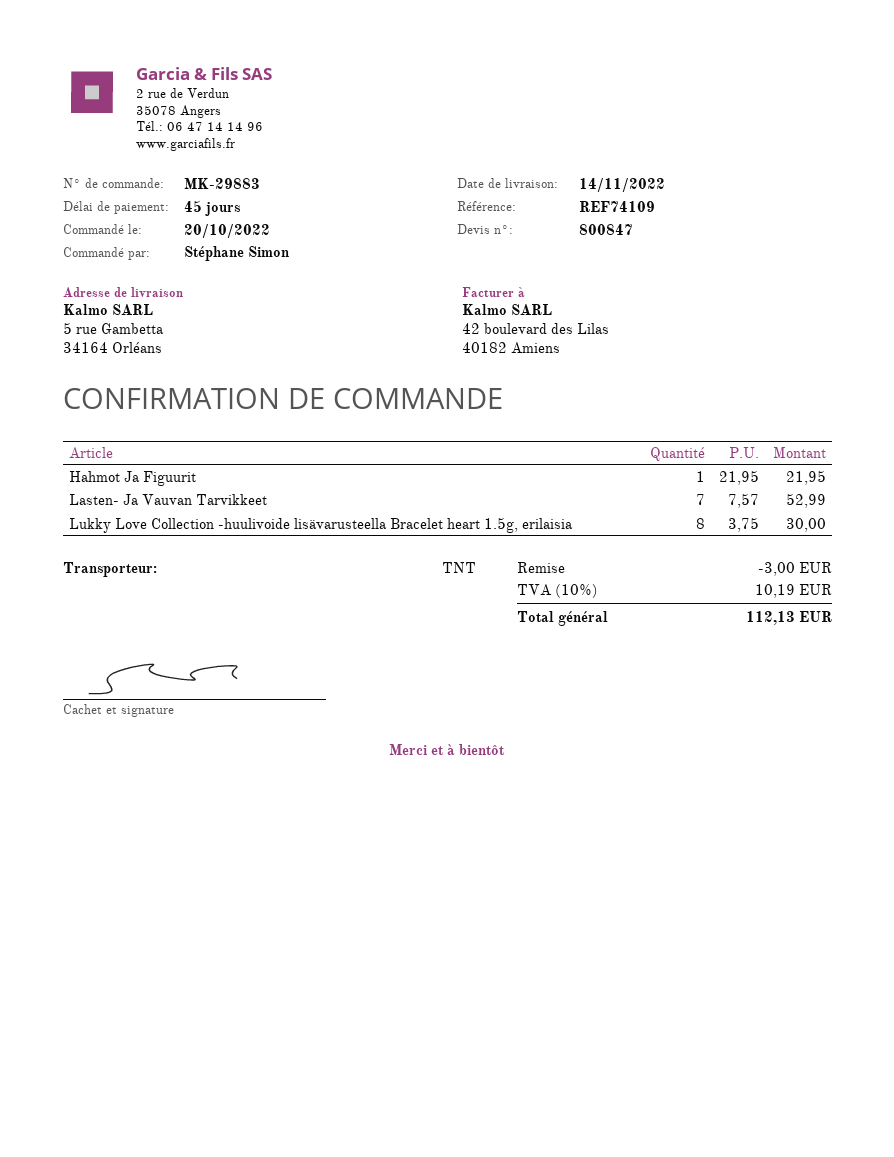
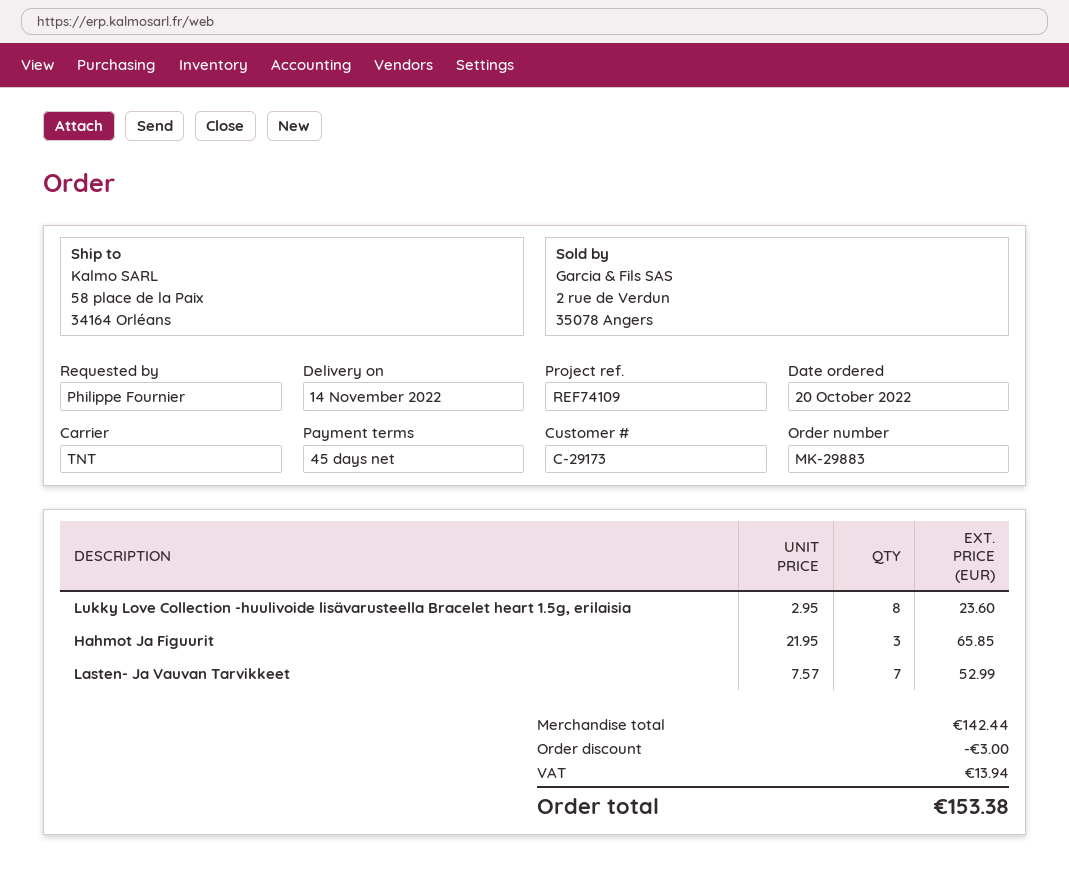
ordered by: Stéphane Simon -> Philippe Fournier
ship to: 5 rue Gambetta, 34164 Orléans -> 58 place de la Paix, 34164 Orléans
Hahmot Ja Figuurit: 1 x 21.95 = 21.95 -> 3 x 21.95 = 65.85
Lukky Love Collection -huulivoide lisävarusteella Bracelet heart 1.5g, erilaisia: 8 x 3.75 = 30.00 -> 8 x 2.95 = 23.60
tax: 10.19 -> 13.94
total: 112.13 -> 153.38

